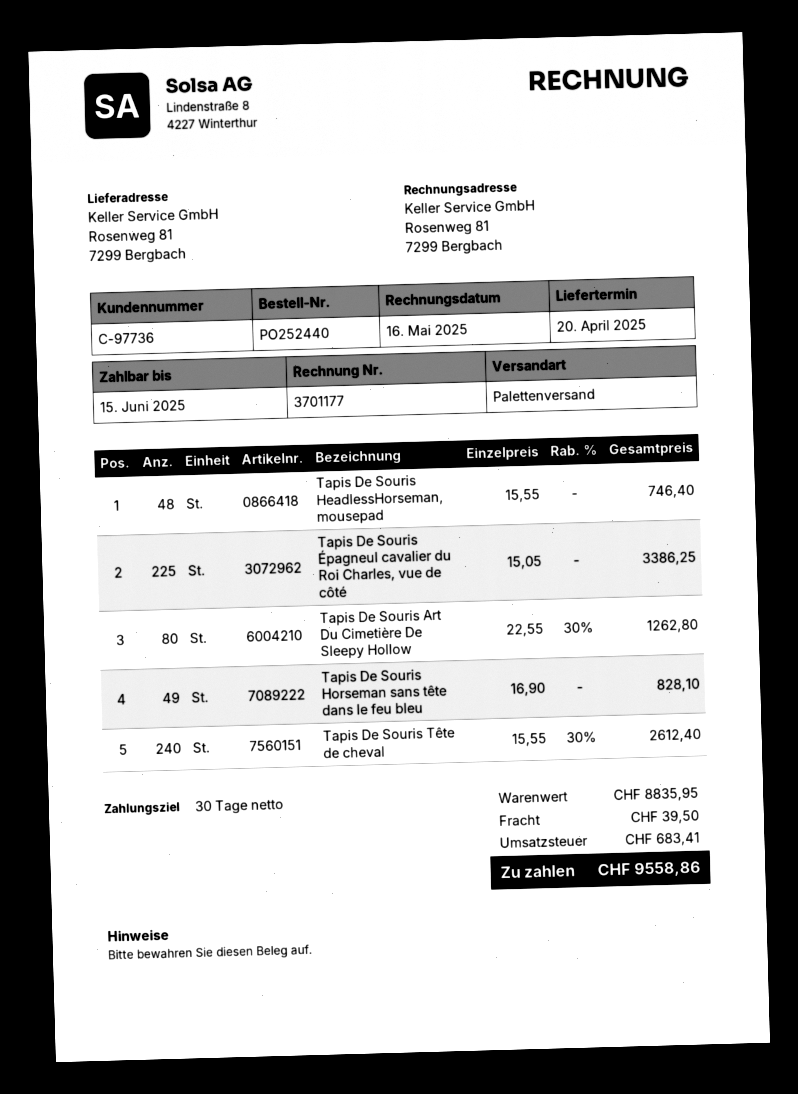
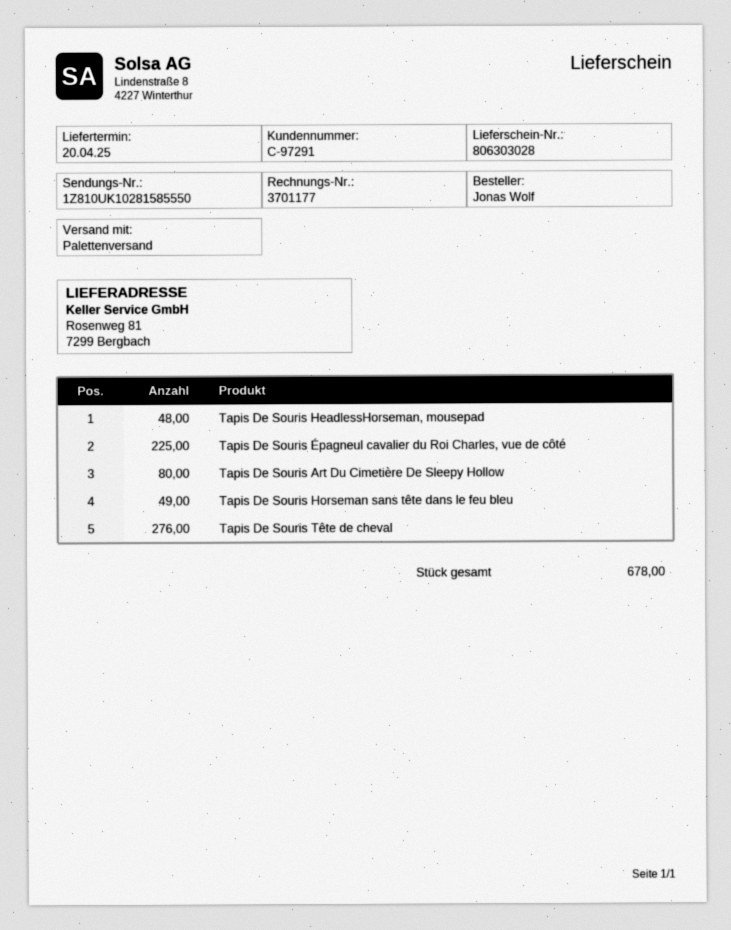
customer number: C-97736 -> C-97291
Tapis De Souris Tête de cheval: 240 -> 276

